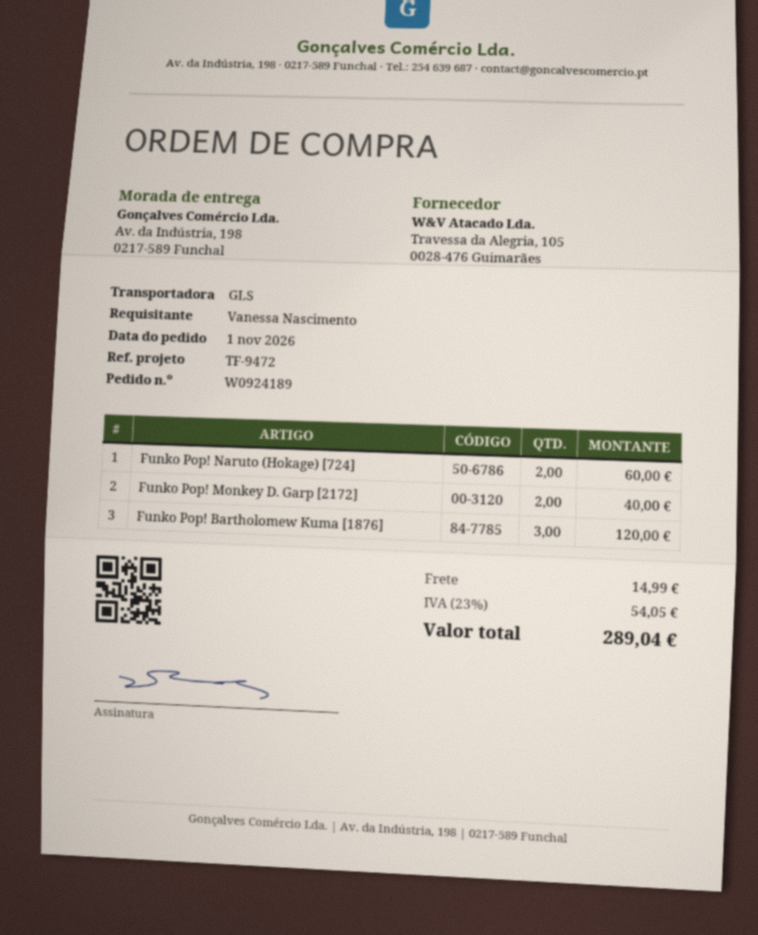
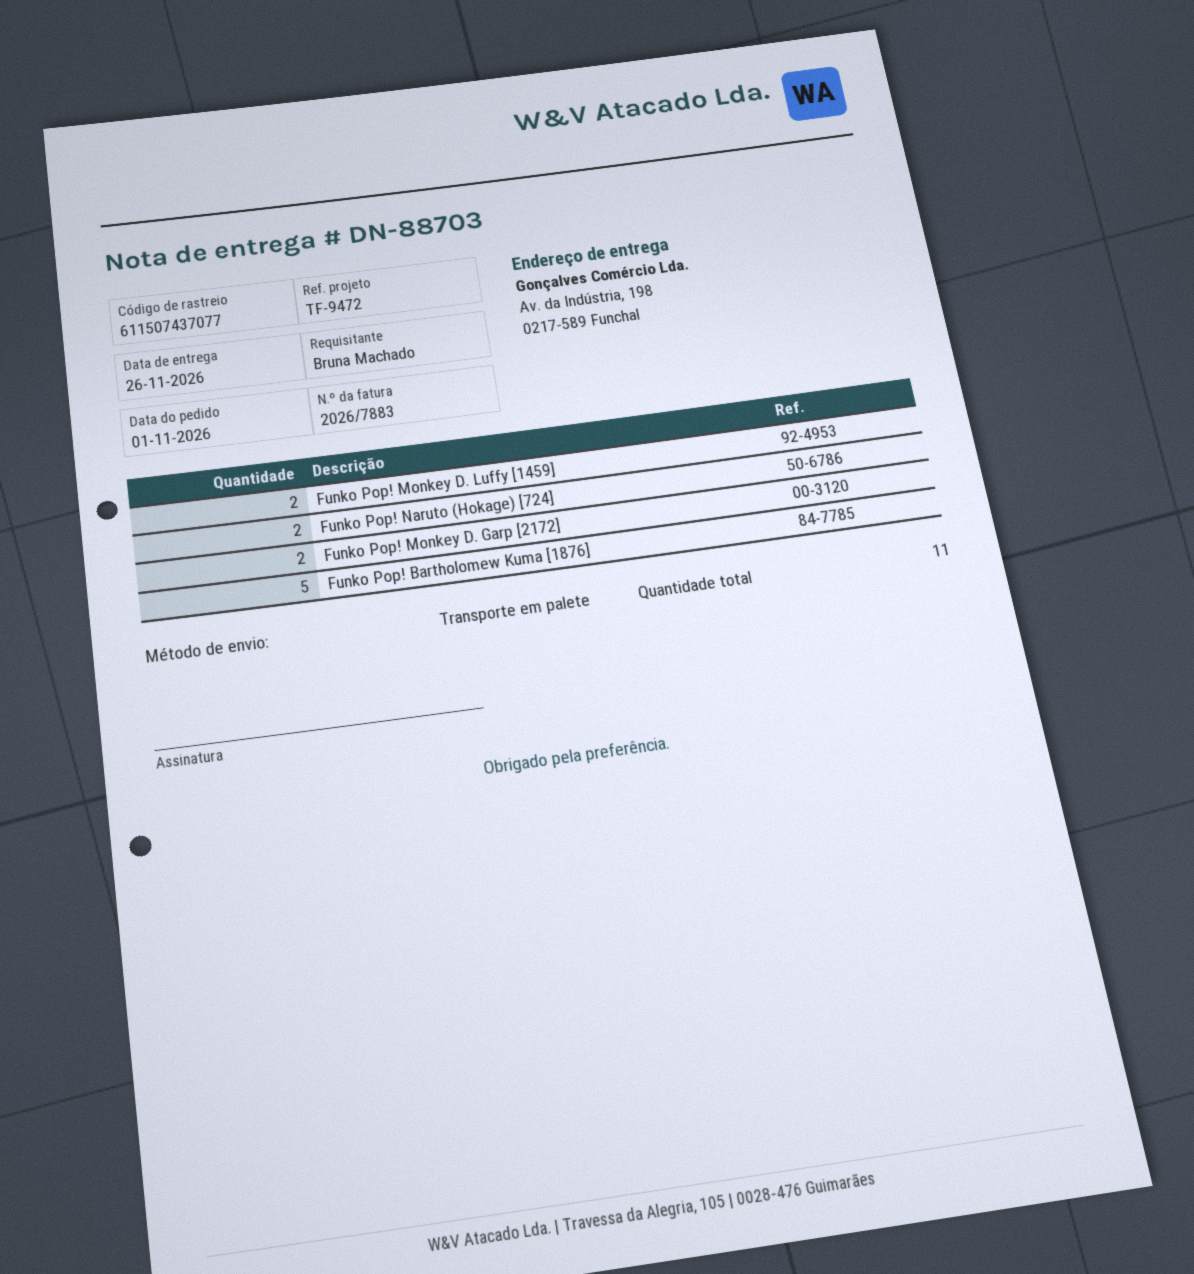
ordered by: Vanessa Nascimento -> Bruna Machado
shipping method: GLS -> pallet freight
Funko Pop! Bartholomew Kuma [1876]: 3 -> 5
Funko Pop! Monkey D. Luffy [1459]: none -> 2

